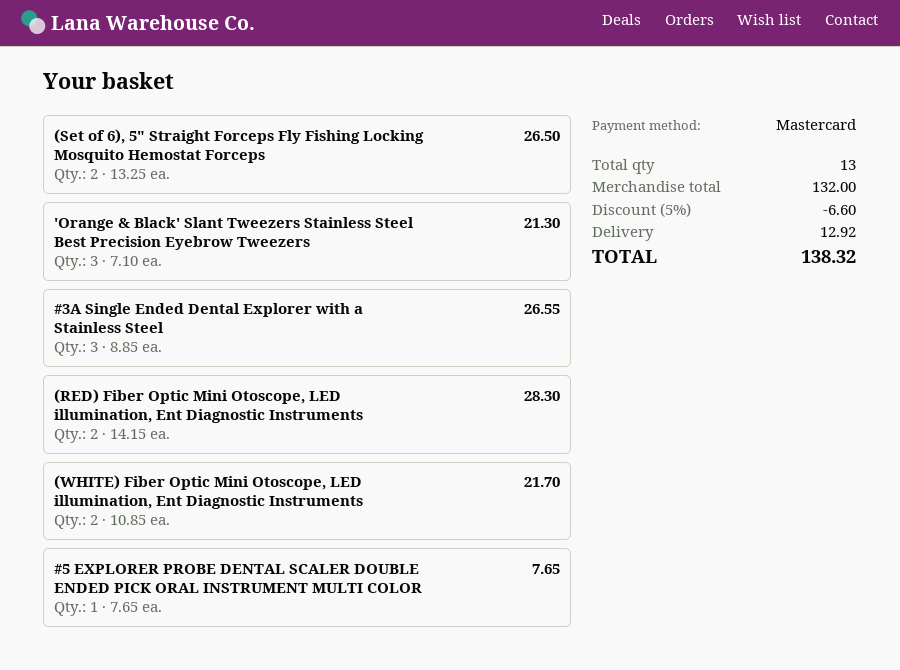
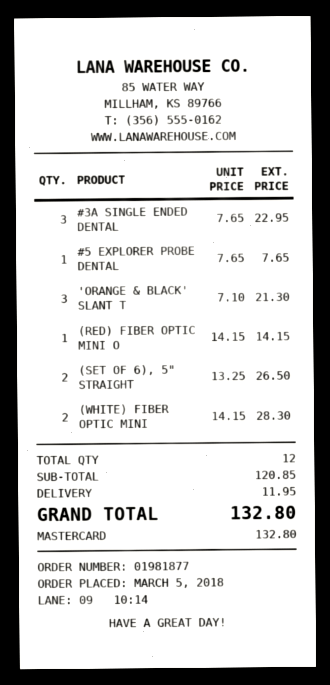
#3A Single Ended Dental Explorer with a Stainless Steel: 3 x 8.85 = 26.55 -> 3 x 7.65 = 22.95
(RED) Fiber Optic Mini Otoscope, LED illumination, Ent Diagnostic Instruments: 2 x 14.15 = 28.30 -> 1 x 14.15 = 14.15
(WHITE) Fiber Optic Mini Otoscope, LED illumination, Ent Diagnostic Instruments: 2 x 10.85 = 21.70 -> 2 x 14.15 = 28.30
total quantity: 13 -> 12
subtotal: 132.00 -> 120.85
discount: 5% = 6.60 -> none
shipping: 12.92 -> 11.95
total: 138.32 -> 132.80

